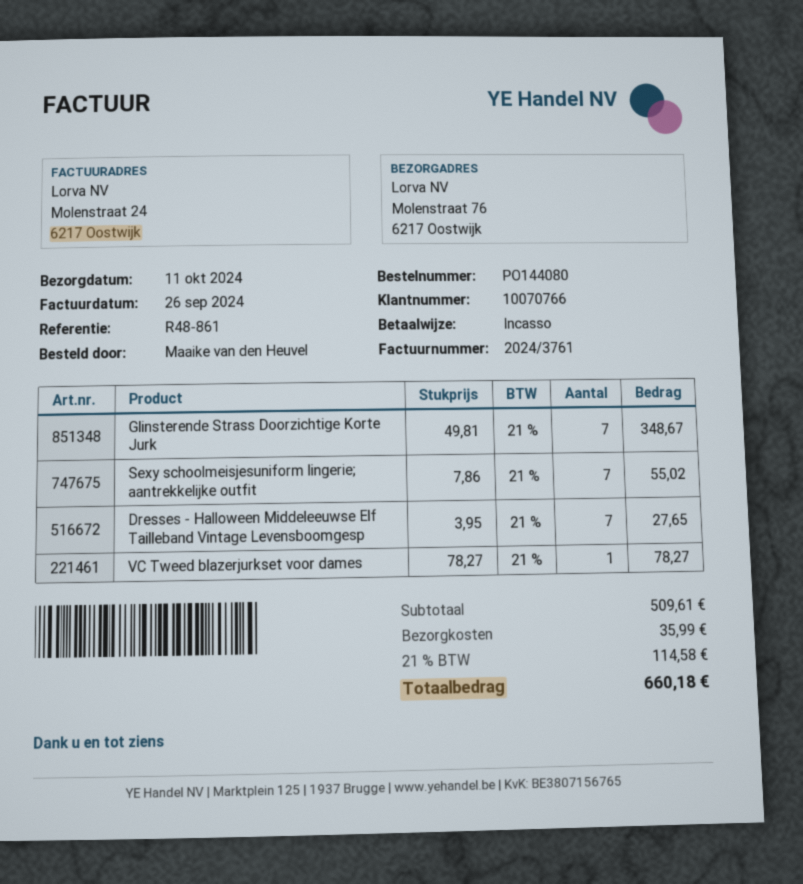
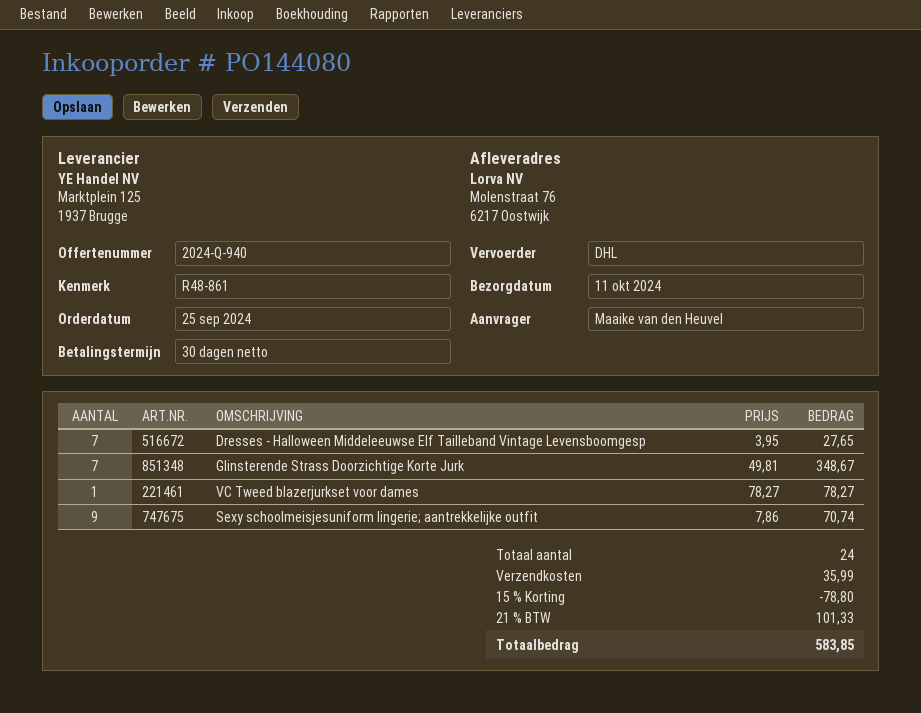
Sexy schoolmeisjesuniform lingerie; aantrekkelijke outfit: 7 x 7.86 = 55.02 -> 9 x 7.86 = 70.74
discount: none -> 15% = 78.80
tax: 21% = 114.58 -> 21% = 101.33
total: 660.18 -> 583.85

